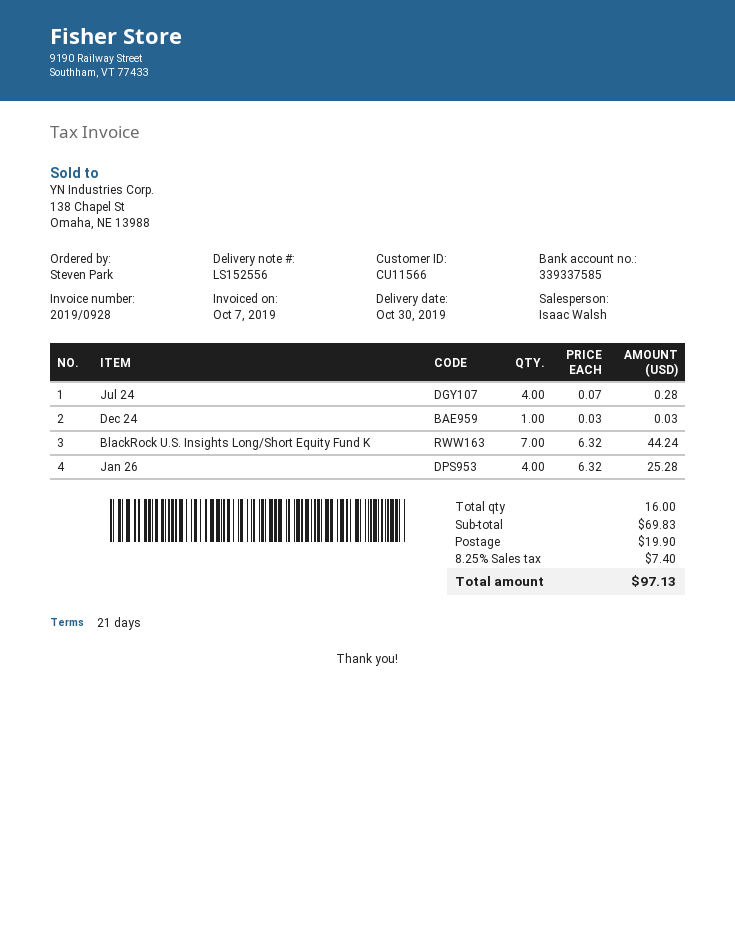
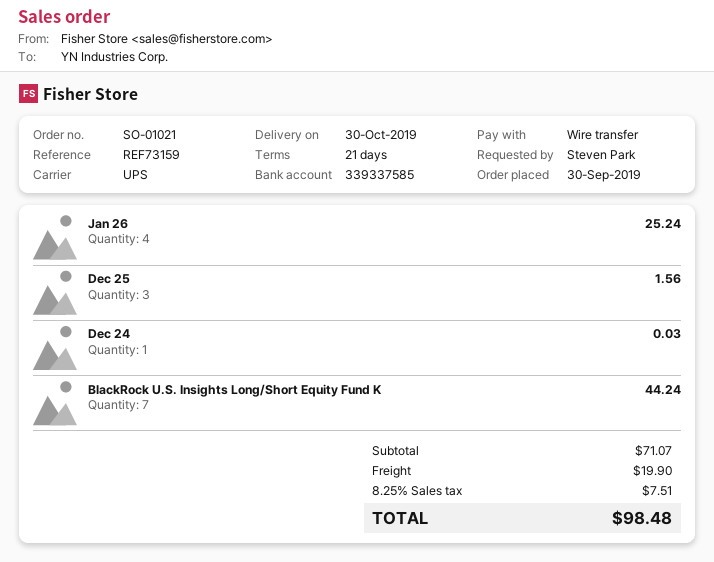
Jul 24: 4 for 0.28 -> none
Jan 26: 4 for 25.28 -> 4 for 25.24
Dec 25: none -> 3 for 1.56
subtotal: 69.83 -> 71.07
tax: 8.25% = 7.40 -> 8.25% = 7.51
total: 97.13 -> 98.48

